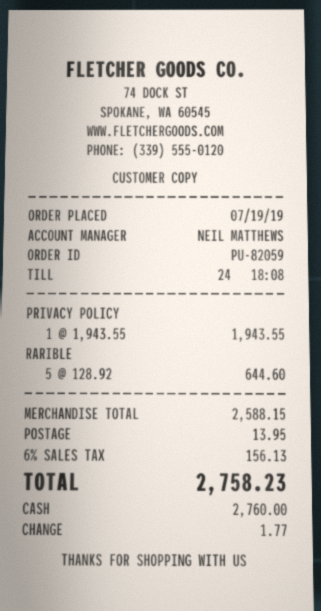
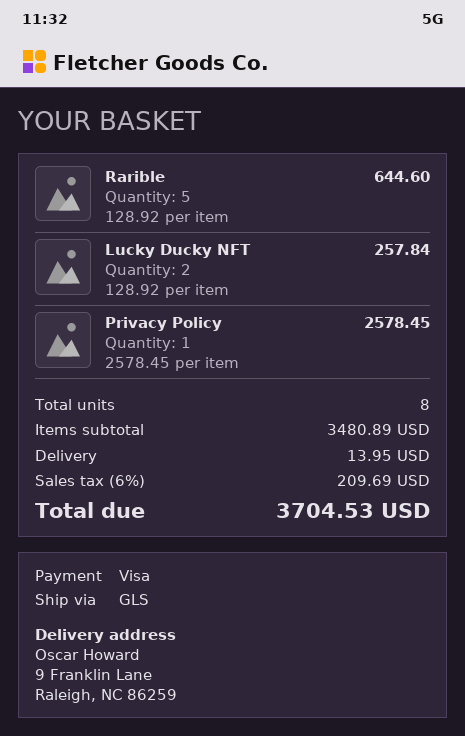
payment method: cash -> Visa
PRIVACY POLICY: 1 x 1943.55 = 1943.55 -> 1 x 2578.45 = 2578.45
Lucky Ducky NFT: none -> 2 x 128.92 = 257.84
subtotal: 2588.15 -> 3480.89
tax: 6% = 156.13 -> 6% = 209.69
total: 2758.23 -> 3704.53

